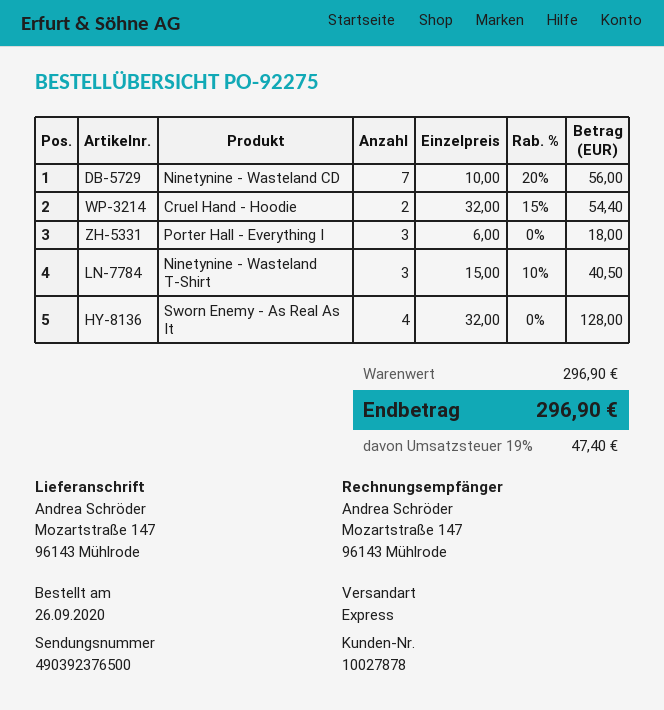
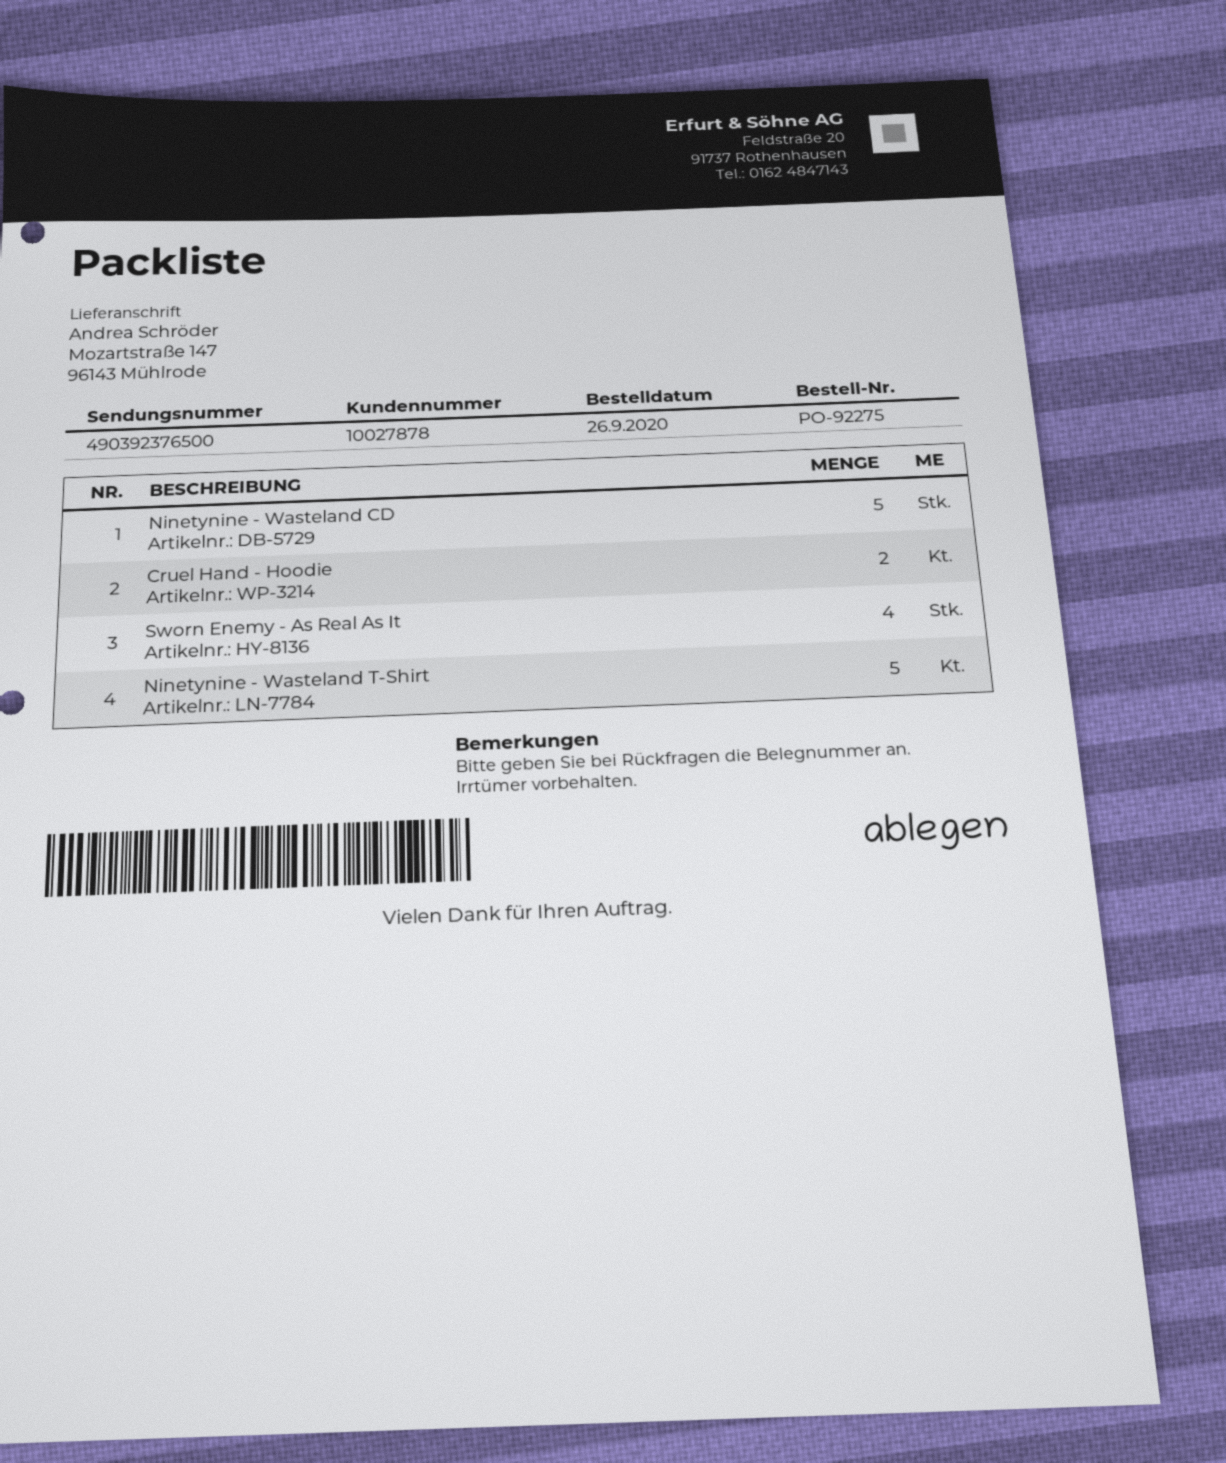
Ninetynine - Wasteland CD: 7 -> 5
Porter Hall - Everything I: 3 -> none
Ninetynine - Wasteland T-Shirt: 3 -> 5

